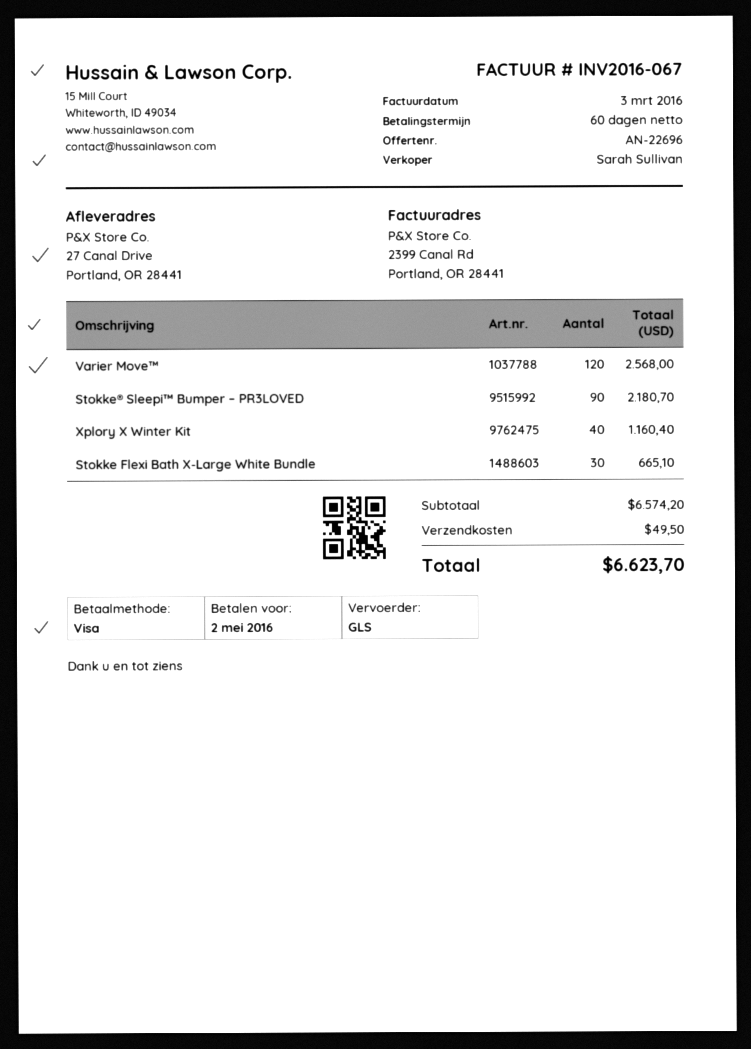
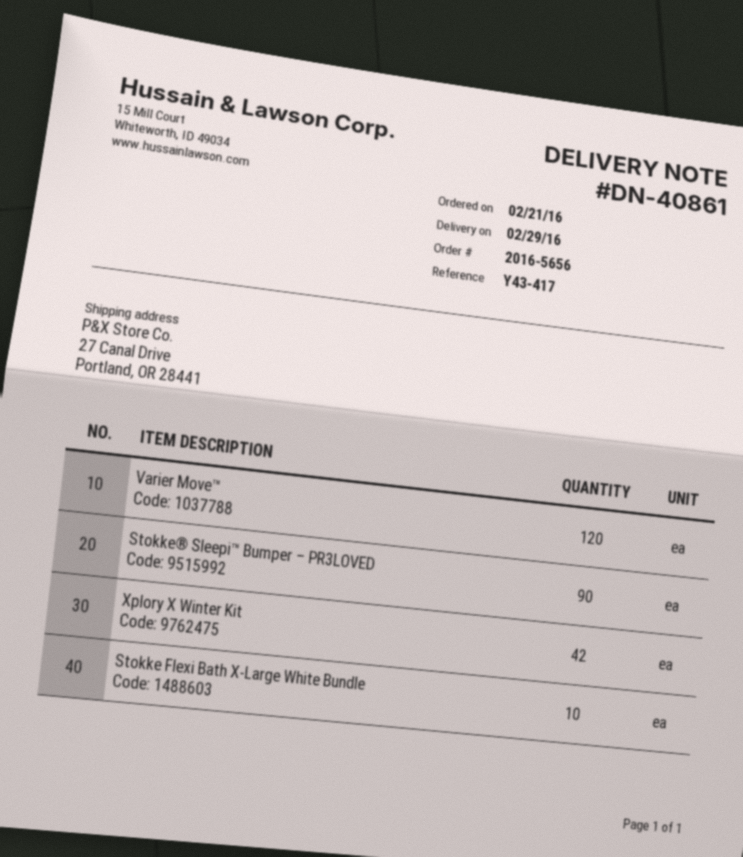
Xplory X Winter Kit: 40 -> 42
Stokke Flexi Bath X-Large White Bundle: 30 -> 10

